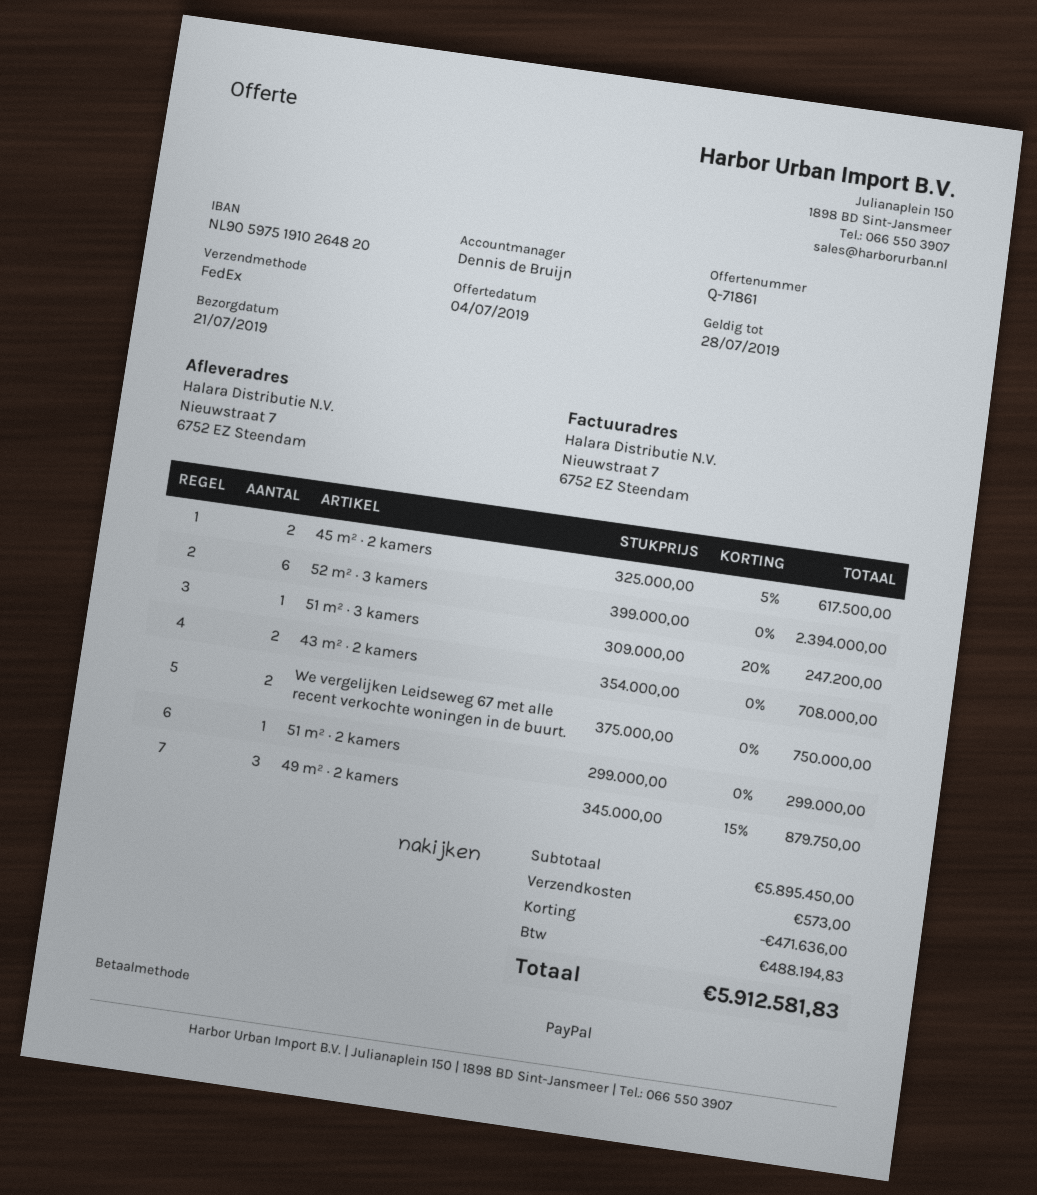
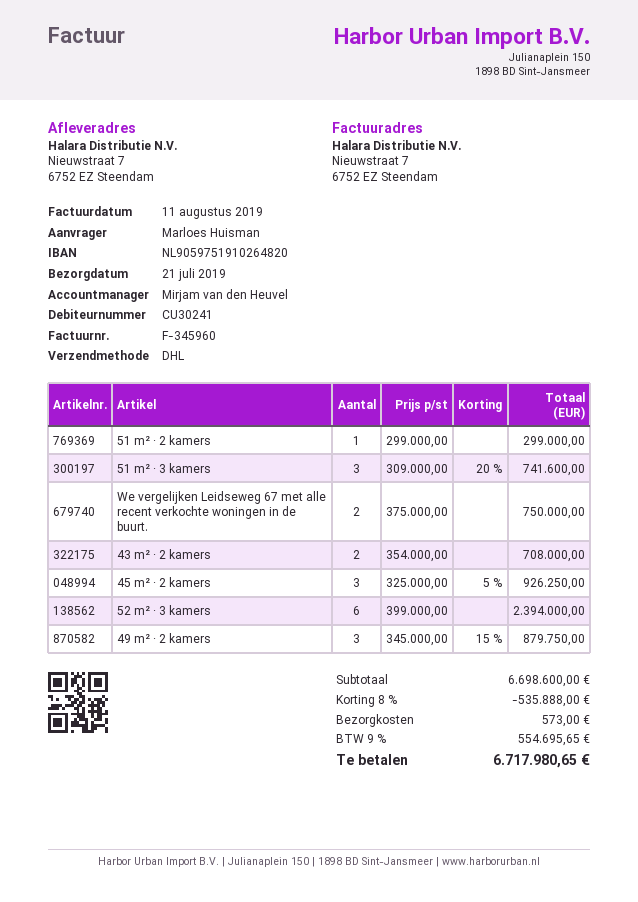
sales rep: Dennis de Bruijn -> Mirjam van den Heuvel
shipping method: FedEx -> DHL
45 m² · 2 kamers: 2 x 325000.00 - 5% = 617500.00 -> 3 x 325000.00 - 5% = 926250.00
51 m² · 3 kamers: 1 x 309000.00 - 20% = 247200.00 -> 3 x 309000.00 - 20% = 741600.00
subtotal: 5895450.00 -> 6698600.00
discount: 471636.00 -> 535888.00
tax: 488194.83 -> 554695.65
total: 5912581.83 -> 6717980.65

